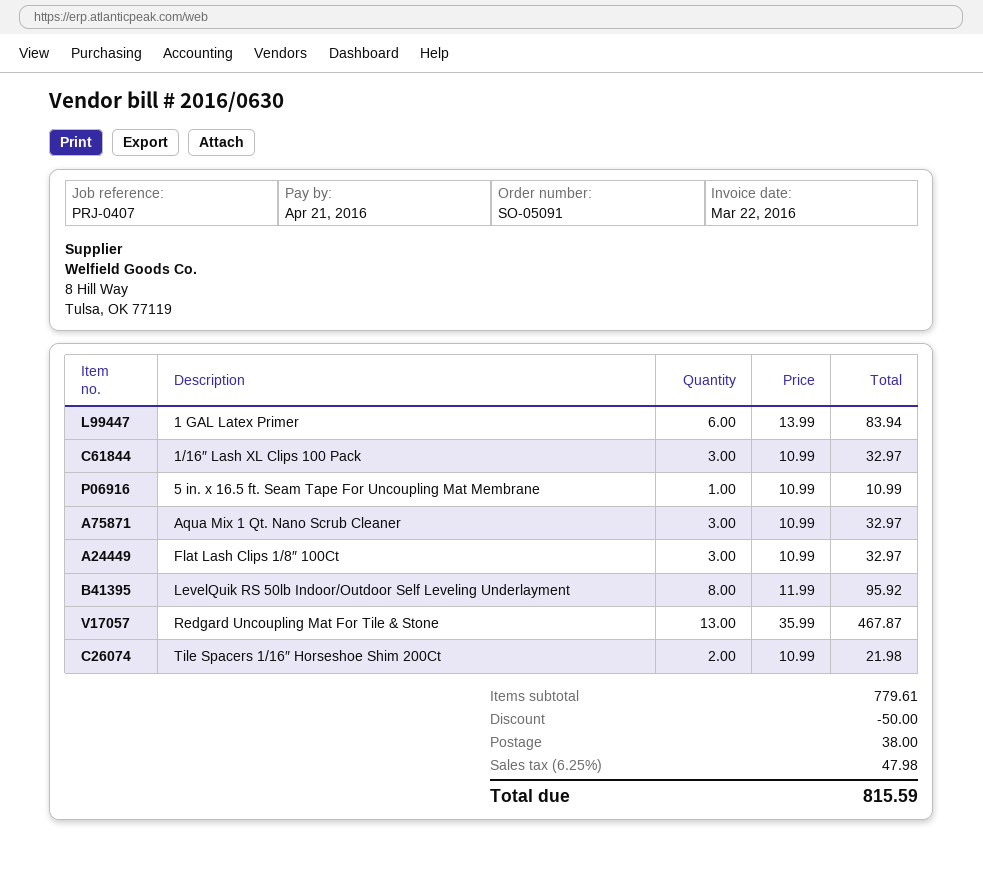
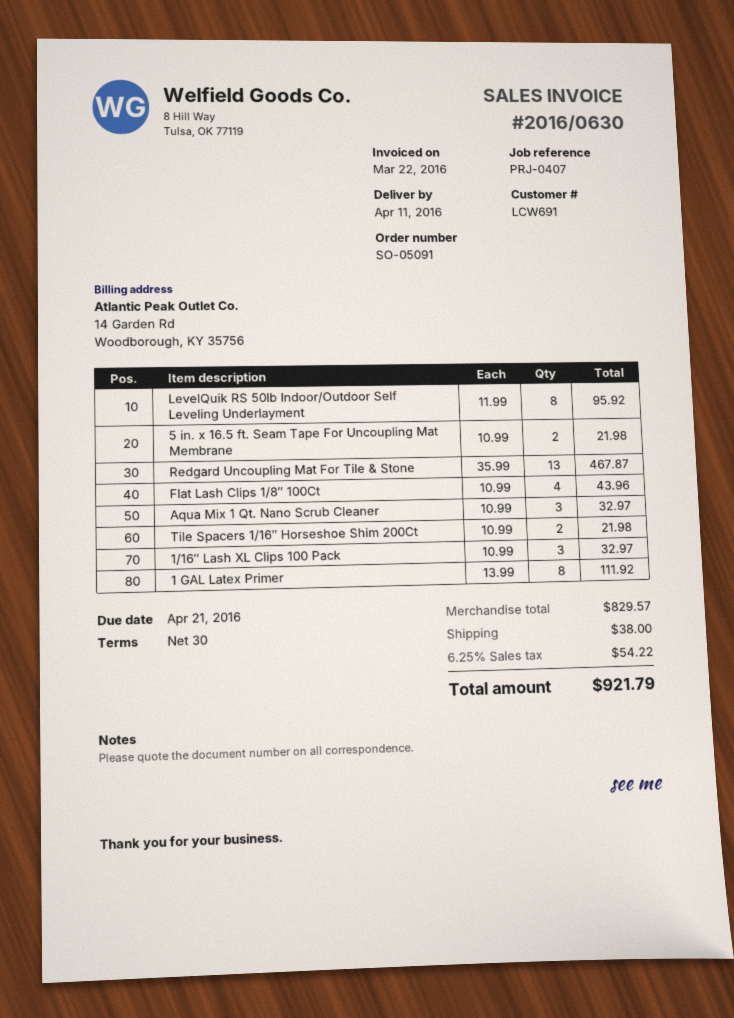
1 GAL Latex Primer: 6 x 13.99 = 83.94 -> 8 x 13.99 = 111.92
5 in. x 16.5 ft. Seam Tape For Uncoupling Mat Membrane: 1 x 10.99 = 10.99 -> 2 x 10.99 = 21.98
Flat Lash Clips 1/8″ 100Ct: 3 x 10.99 = 32.97 -> 4 x 10.99 = 43.96
subtotal: 779.61 -> 829.57
discount: 50.00 -> none
tax: 6.25% = 47.98 -> 6.25% = 54.22
total: 815.59 -> 921.79

